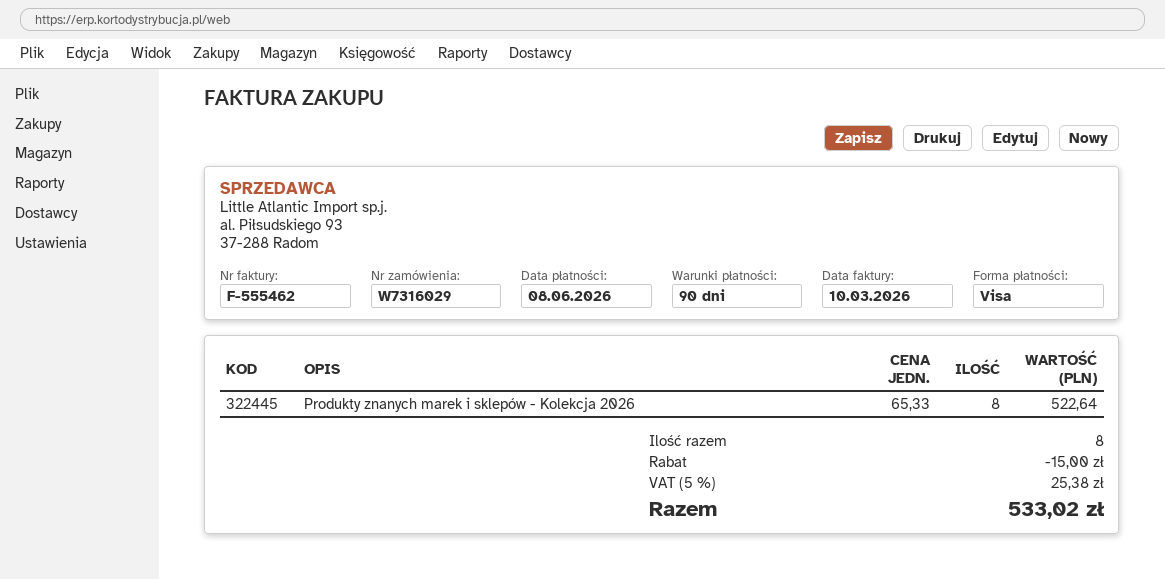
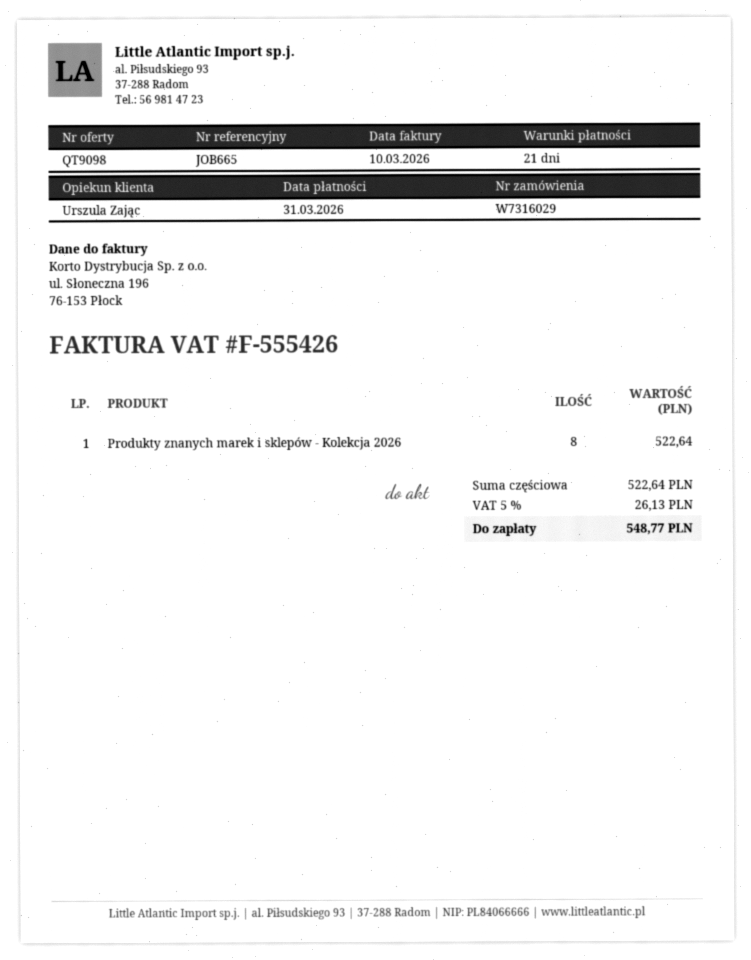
invoice number: F-555462 -> F-555426
payment terms: 90 days -> 21 days
due date: 2026-06-08 -> 2026-03-31
discount: 15.00 -> none
tax: 5% = 25.38 -> 5% = 26.13
total: 533.02 -> 548.77

